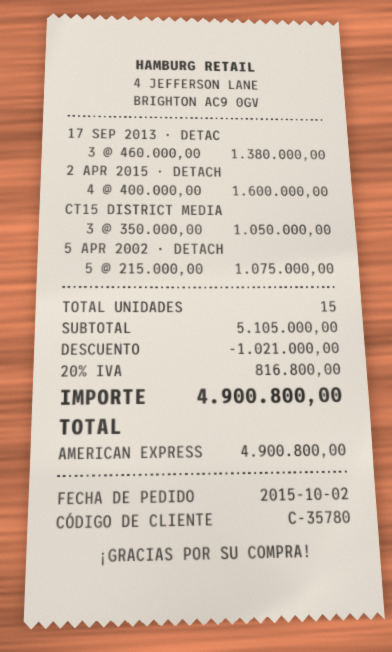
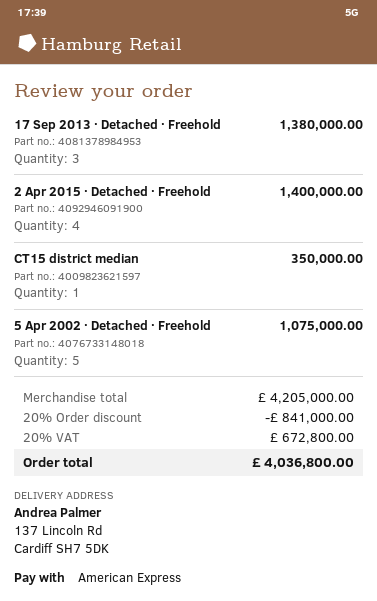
2 APR 2015 · DETACH: 4 for 1600000.00 -> 4 for 1400000.00
CT15 DISTRICT MEDIA: 3 for 1050000.00 -> 1 for 350000.00
subtotal: 5105000.00 -> 4205000.00
discount: 1021000.00 -> 841000.00
tax: 20% = 816800.00 -> 20% = 672800.00
total: 4900800.00 -> 4036800.00

